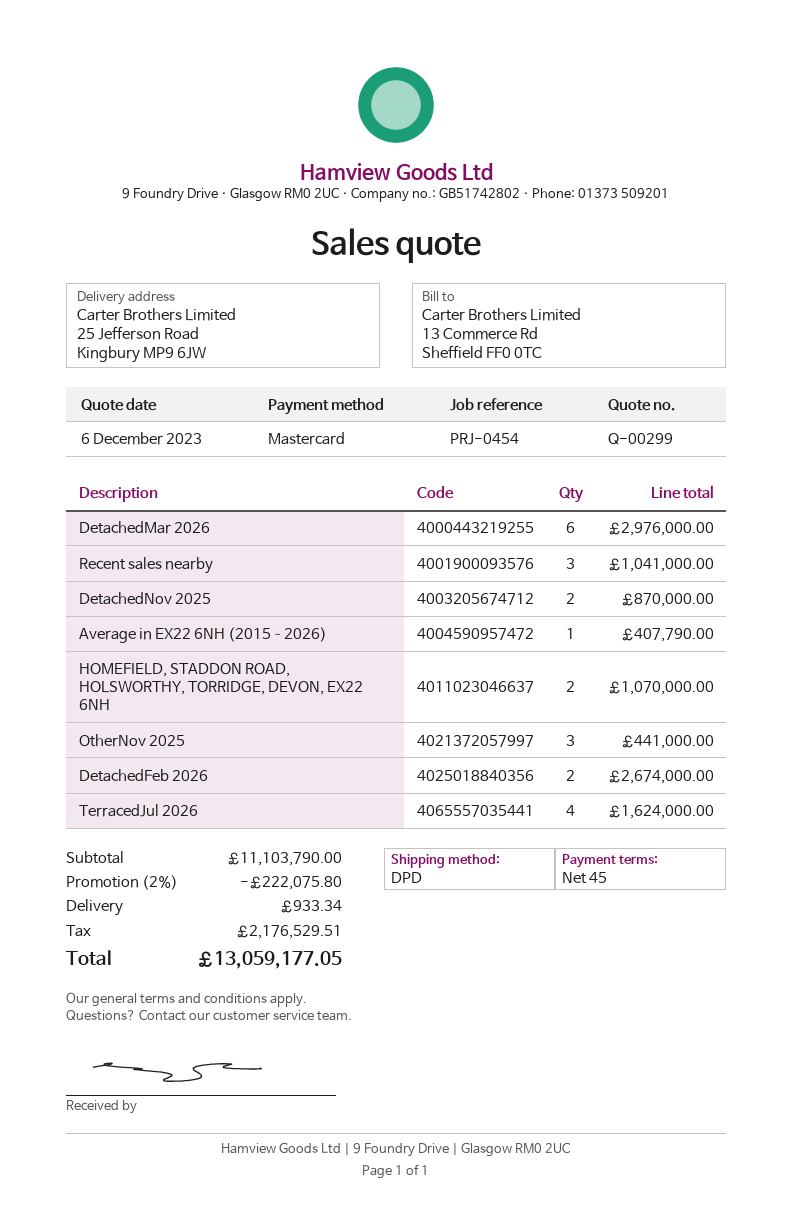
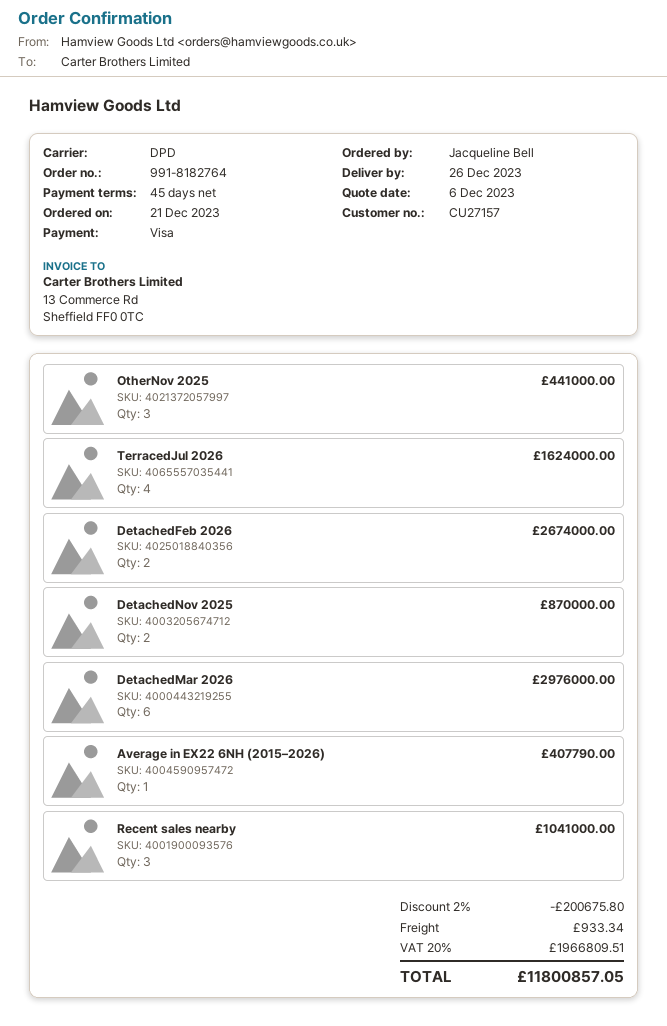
payment method: Mastercard -> Visa
HOMEFIELD, STADDON ROAD, HOLSWORTHY, TORRIDGE, DEVON, EX22 6NH: 2 for 1070000.00 -> none
discount: 2% = 222075.80 -> 2% = 200675.80
tax: 2176529.51 -> 1966809.51
total: 13059177.05 -> 11800857.05

